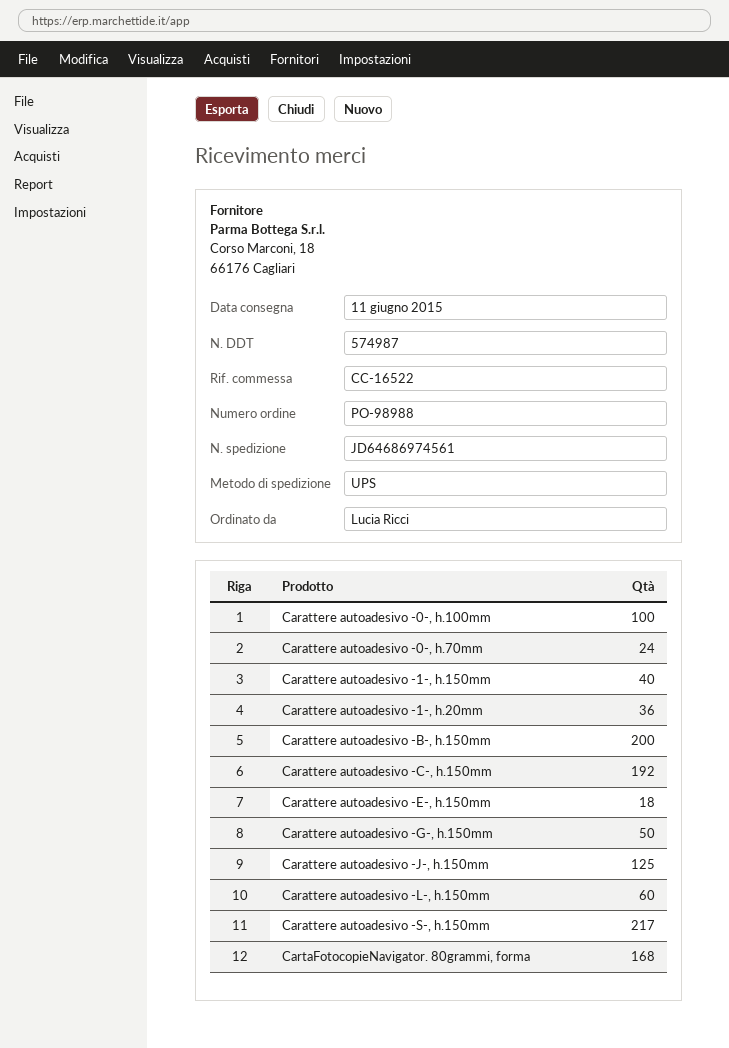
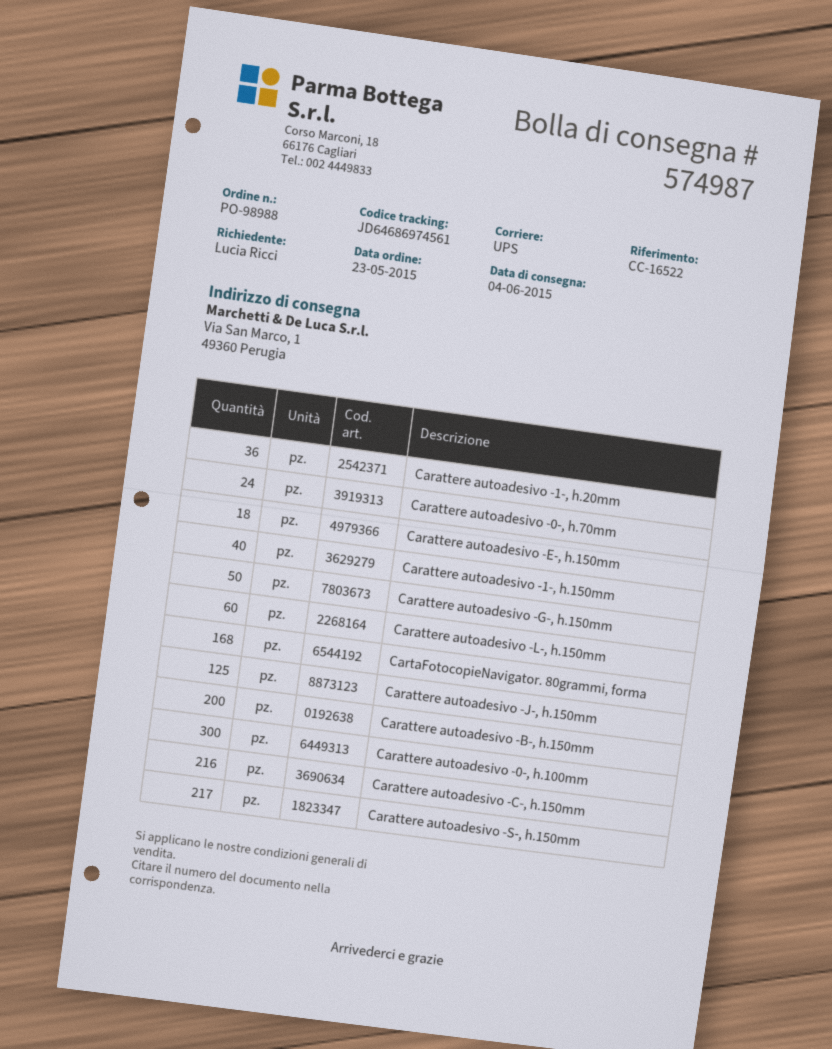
delivery date: 2015-06-11 -> 2015-06-04
Carattere autoadesivo -0-, h.100mm: 100 -> 300
Carattere autoadesivo -C-, h.150mm: 192 -> 216

